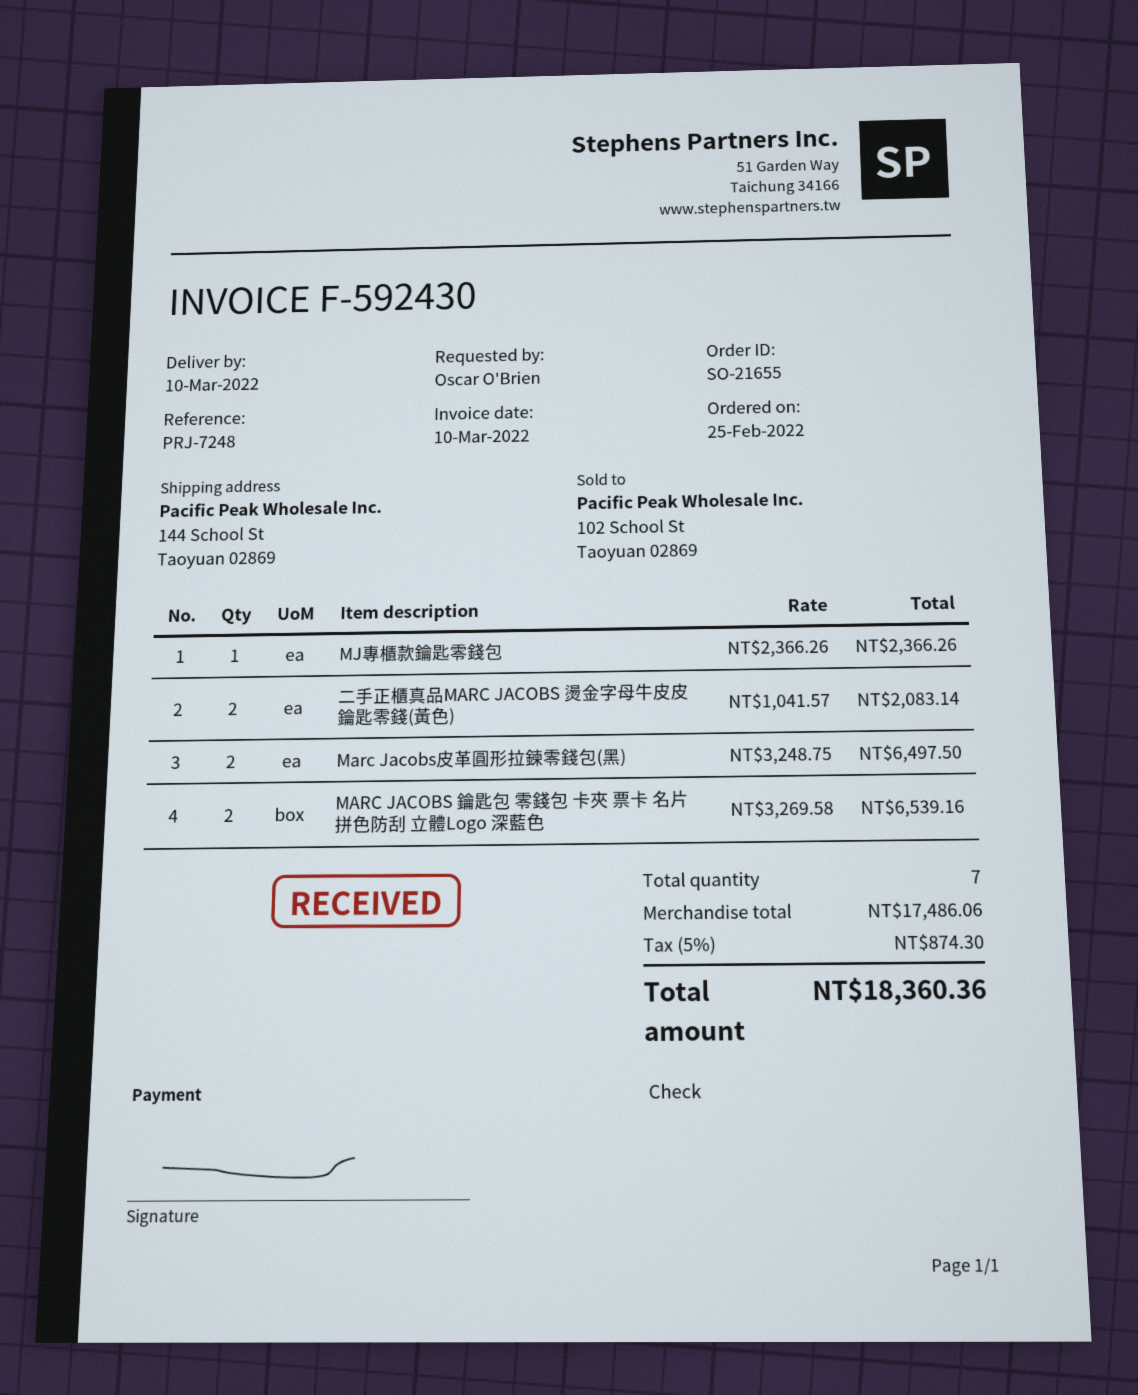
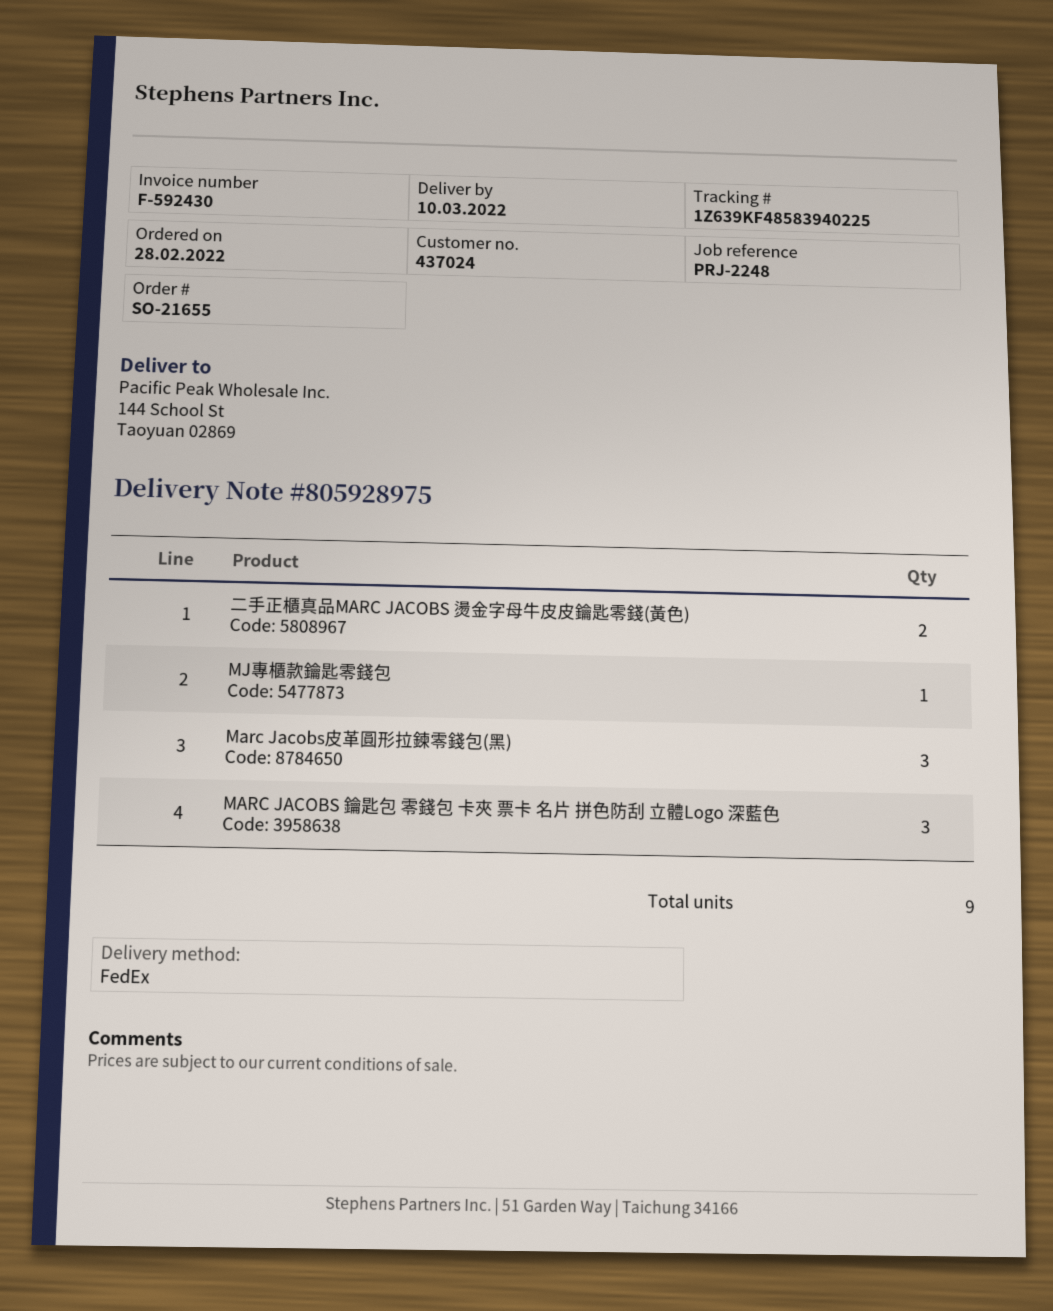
order date: 2022-02-25 -> 2022-02-28
reference: PRJ-7248 -> PRJ-2248
Marc Jacobs皮革圓形拉鍊零錢包(黑): 2 -> 3
MARC JACOBS 鑰匙包 零錢包 卡夾 票卡 名片 拼色防刮 立體Logo 深藍色: 2 -> 3
total quantity: 7 -> 9

